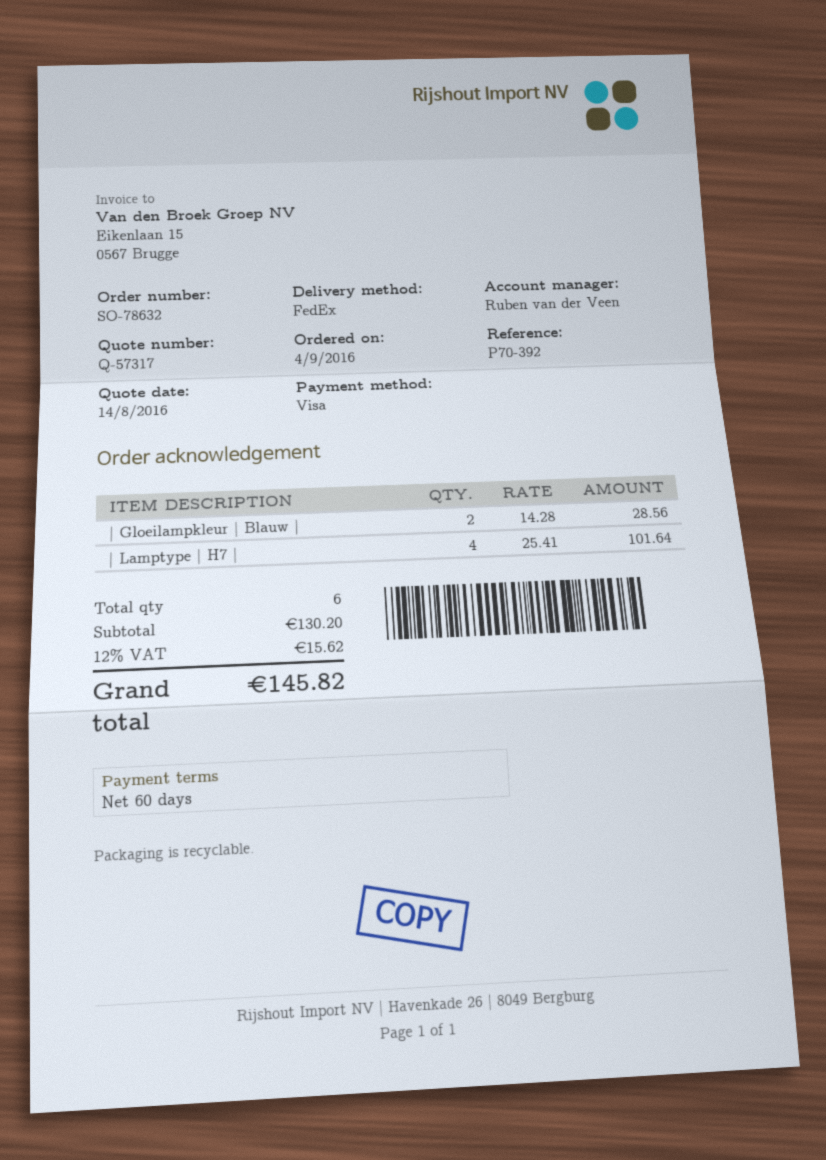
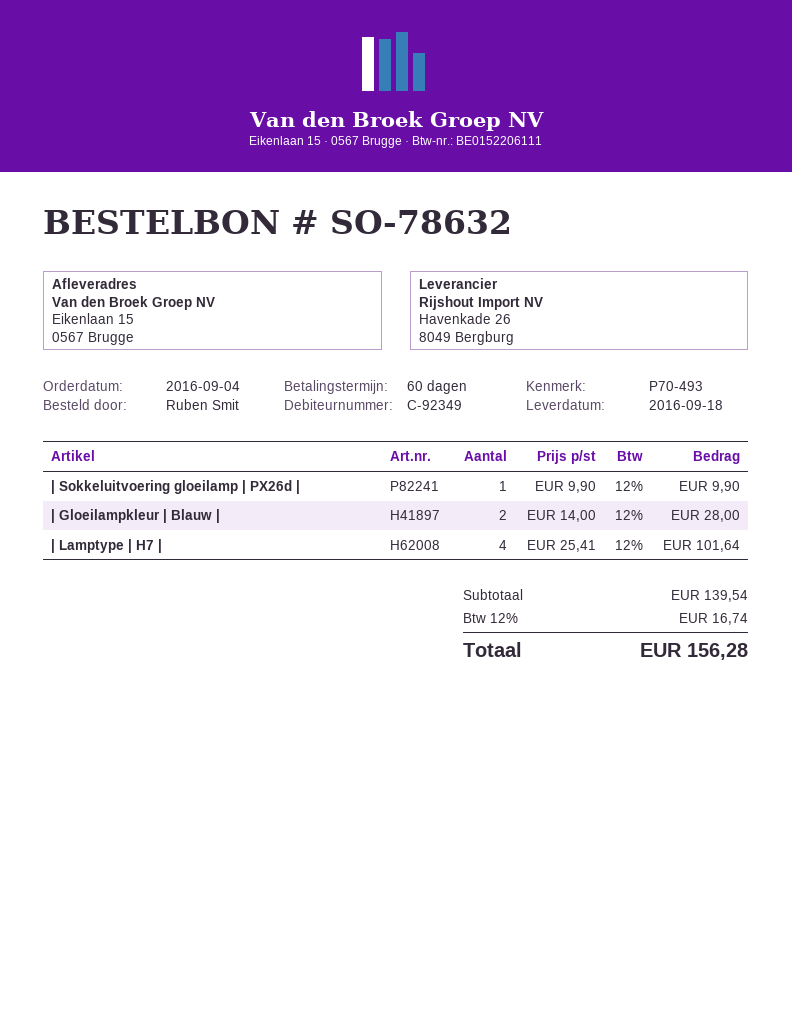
reference: P70-392 -> P70-493
| Gloeilampkleur | Blauw |: 2 x 14.28 = 28.56 -> 2 x 14.00 = 28.00
| Sokkeluitvoering gloeilamp | PX26d |: none -> 1 x 9.90 = 9.90
subtotal: 130.20 -> 139.54
tax: 12% = 15.62 -> 12% = 16.74
total: 145.82 -> 156.28

